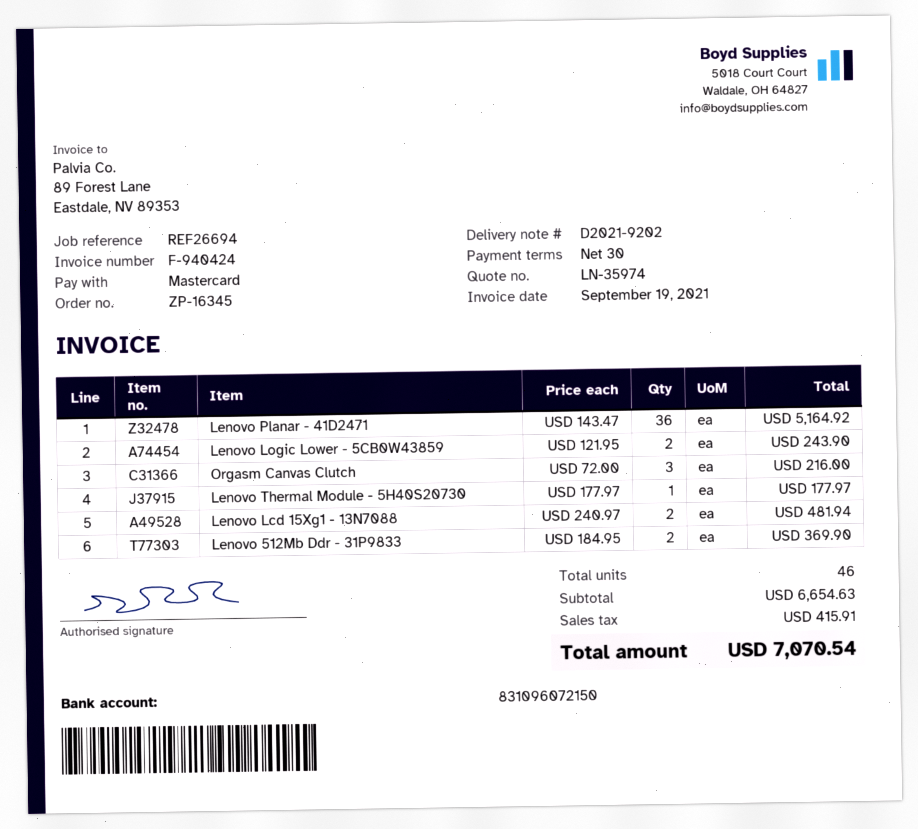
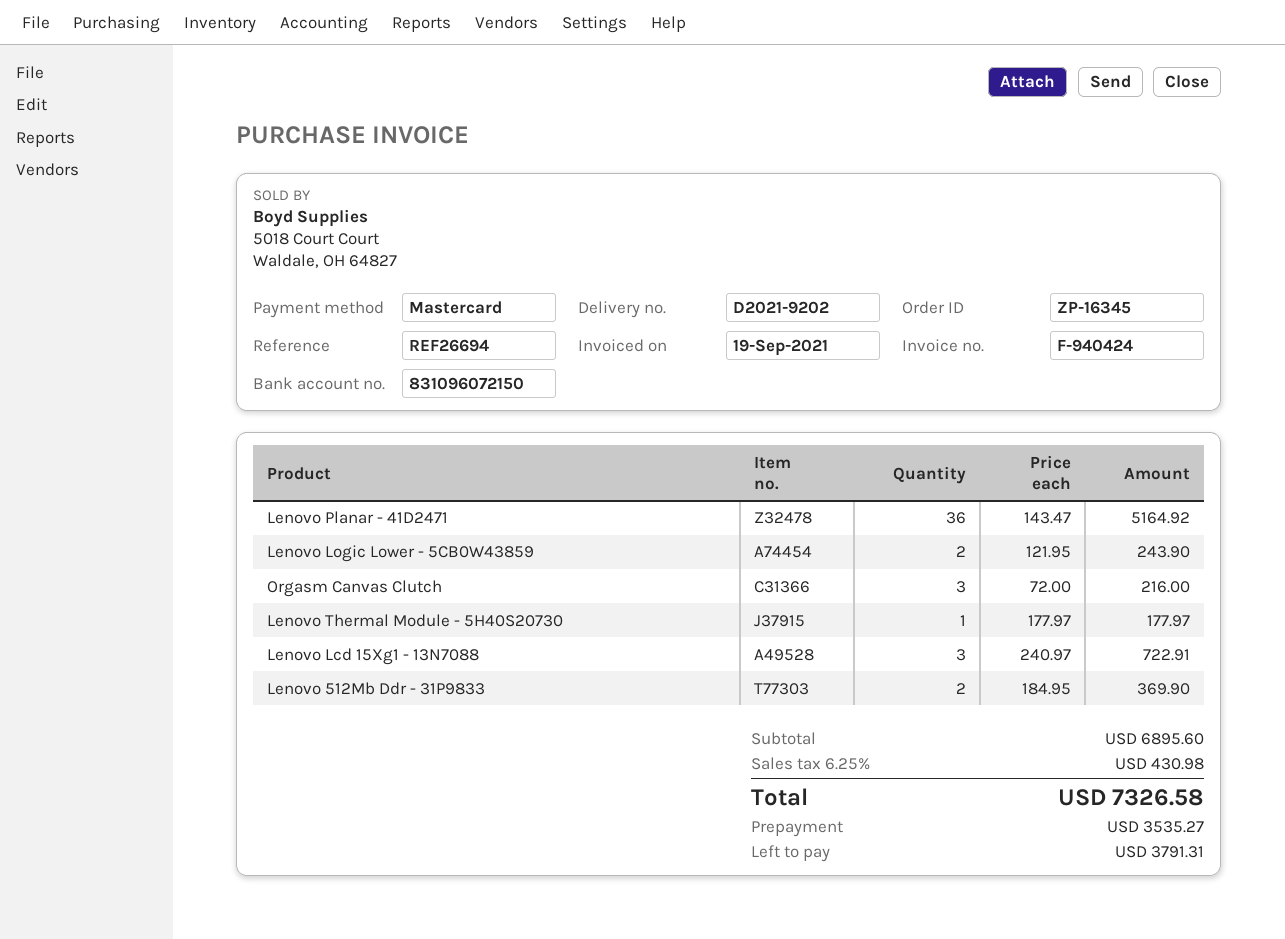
Lenovo Lcd 15Xg1 - 13N7088: 2 x 240.97 = 481.94 -> 3 x 240.97 = 722.91
subtotal: 6654.63 -> 6895.60
tax: 415.91 -> 430.98
total: 7070.54 -> 7326.58

